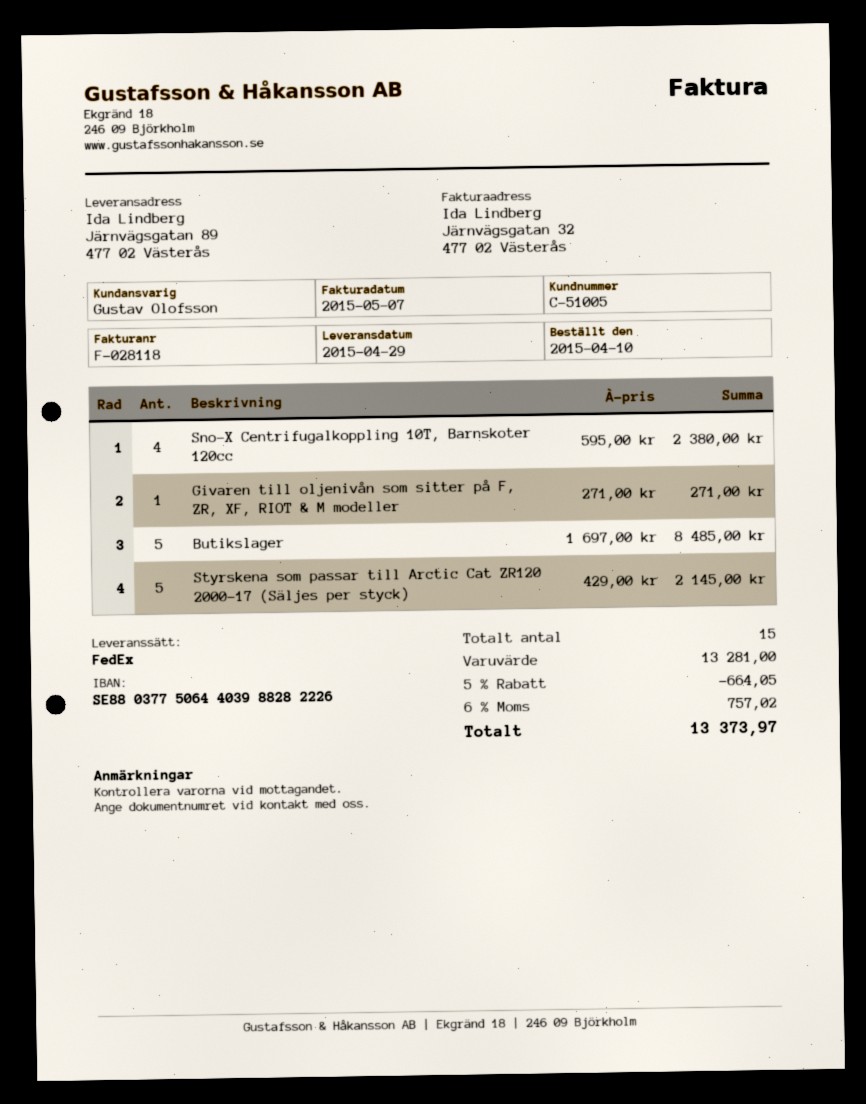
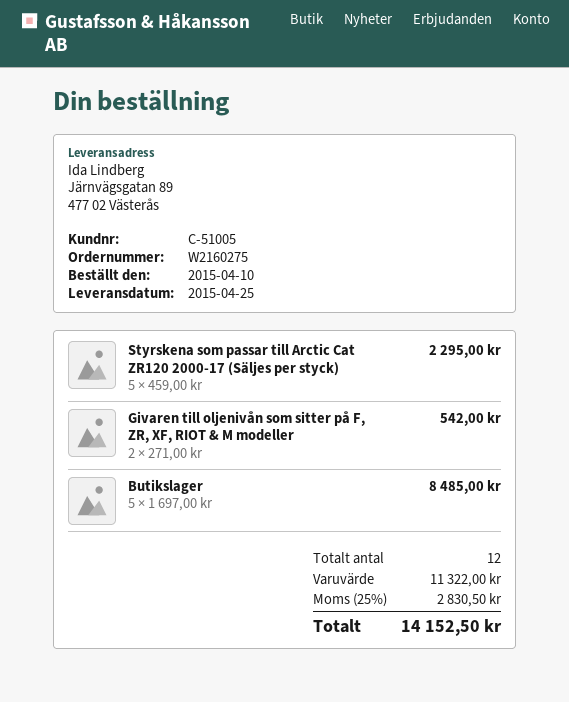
delivery date: 2015-04-29 -> 2015-04-25
Sno-X Centrifugalkoppling 10T, Barnskoter 120cc: 4 x 595.00 = 2380.00 -> none
Givaren till oljenivån som sitter på F, ZR, XF, RIOT & M modeller: 1 x 271.00 = 271.00 -> 2 x 271.00 = 542.00
Styrskena som passar till Arctic Cat ZR120 2000-17 (Säljes per styck): 5 x 429.00 = 2145.00 -> 5 x 459.00 = 2295.00
total quantity: 15 -> 12
subtotal: 13281.00 -> 11322.00
discount: 5% = 664.05 -> none
tax: 6% = 757.02 -> 25% = 2830.50
total: 13373.97 -> 14152.50

